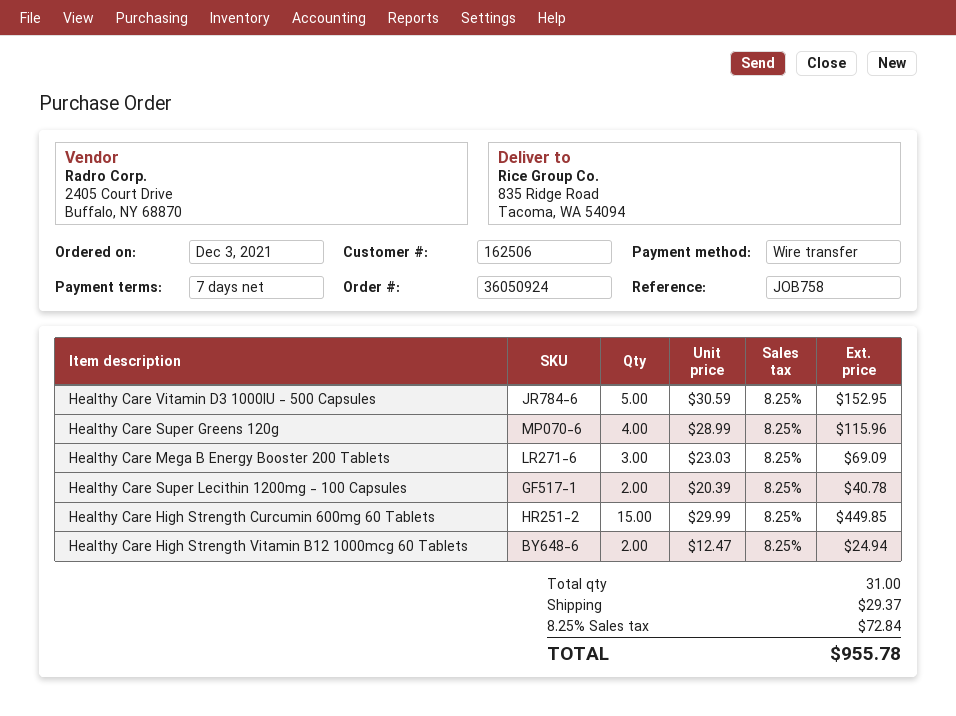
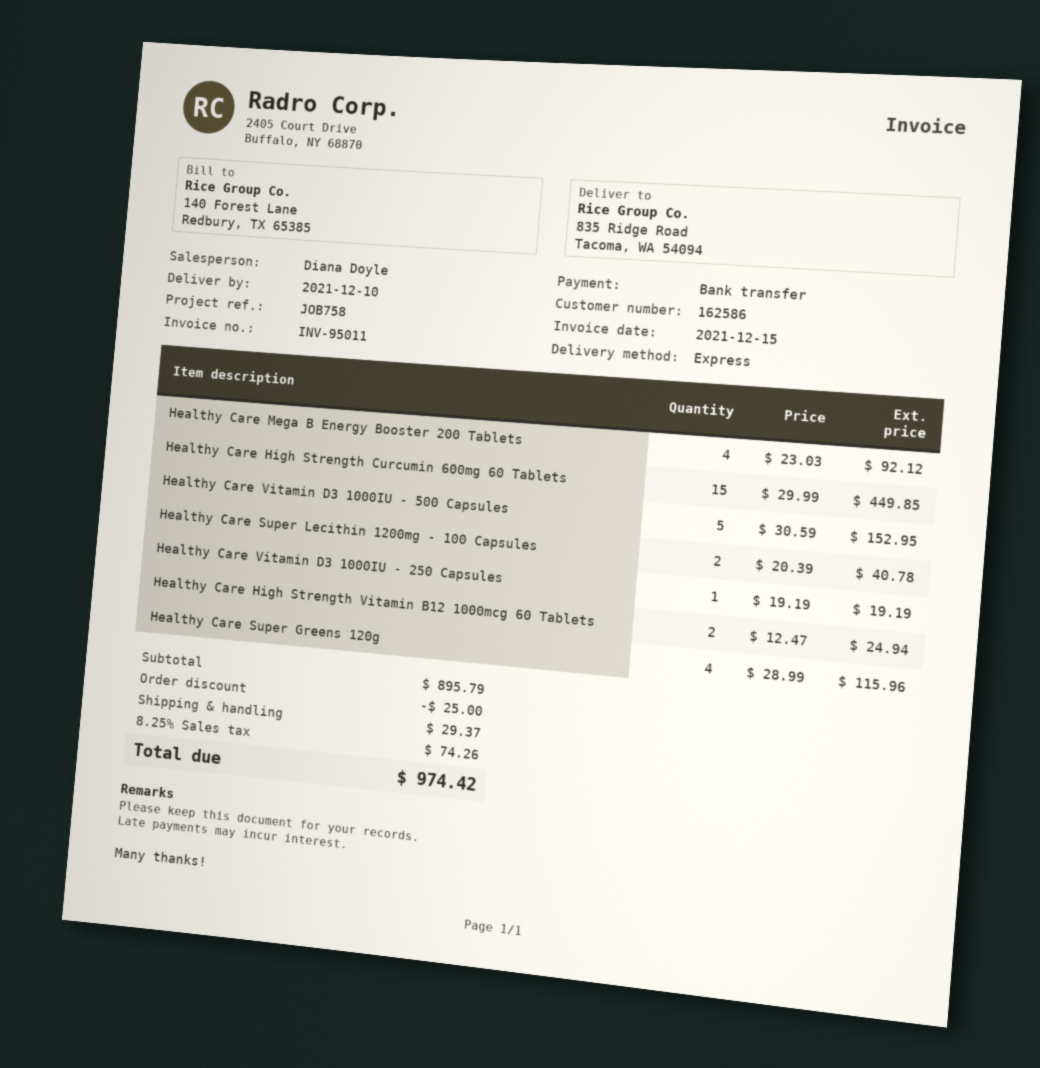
customer number: 162506 -> 162586
Healthy Care Mega B Energy Booster 200 Tablets: 3 x 23.03 = 69.09 -> 4 x 23.03 = 92.12
Healthy Care Vitamin D3 1000IU - 250 Capsules: none -> 1 x 19.19 = 19.19
discount: none -> 25.00
tax: 8.25% = 72.84 -> 8.25% = 74.26
total: 955.78 -> 974.42

